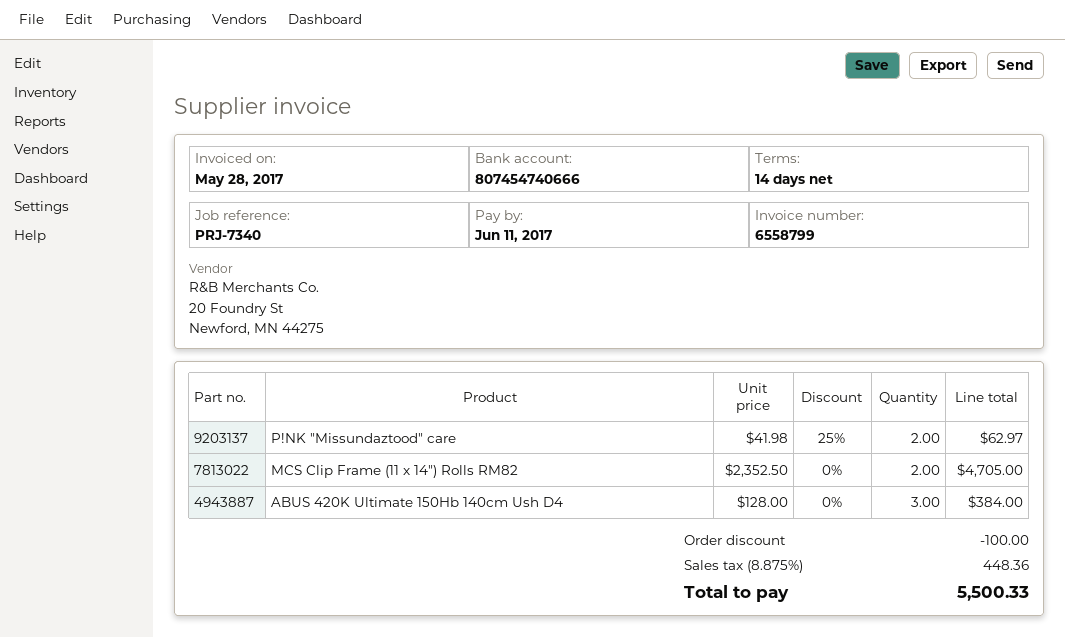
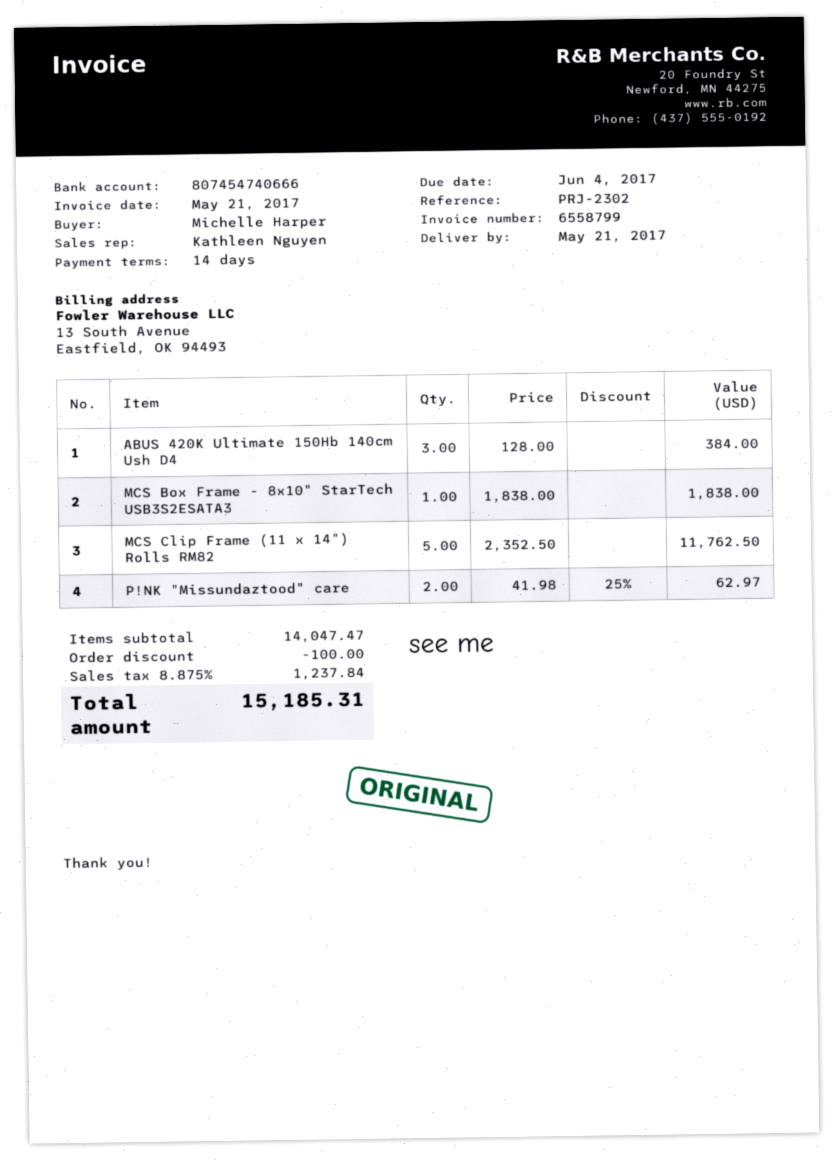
invoice date: 2017-05-28 -> 2017-05-21
due date: 2017-06-11 -> 2017-06-04
reference: PRJ-7340 -> PRJ-2302
MCS Clip Frame (11 x 14") Rolls RM82: 2 x 2352.50 = 4705.00 -> 5 x 2352.50 = 11762.50
MCS Box Frame - 8x10" StarTech USB3S2ESATA3: none -> 1 x 1838.00 = 1838.00
tax: 8.875% = 448.36 -> 8.875% = 1237.84
total: 5500.33 -> 15185.31

